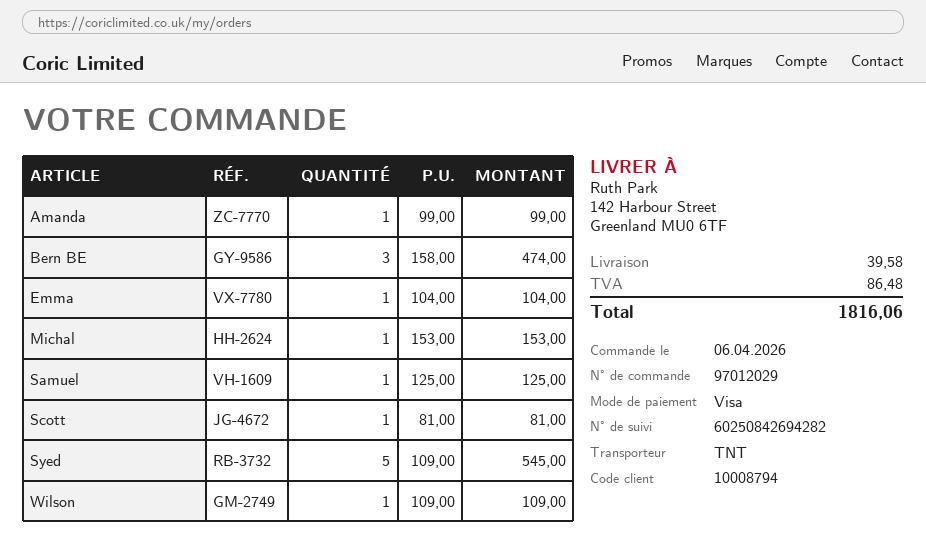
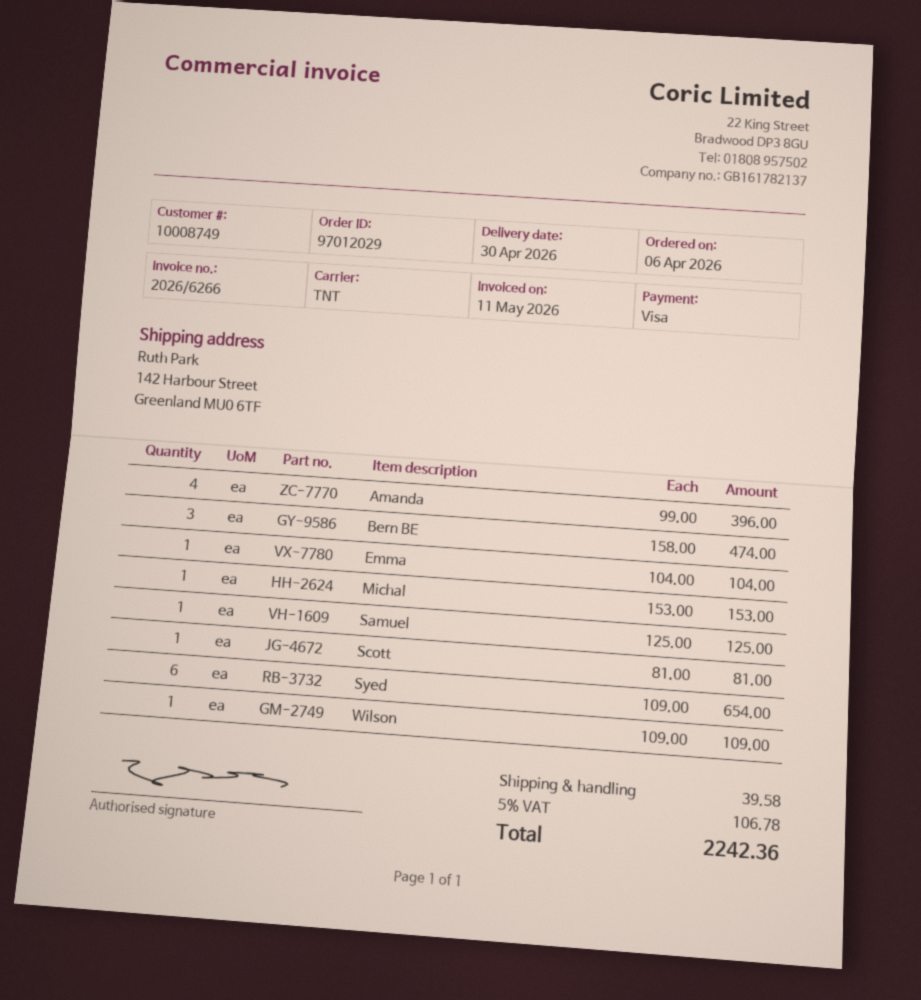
customer number: 10008794 -> 10008749
Amanda: 1 x 99.00 = 99.00 -> 4 x 99.00 = 396.00
Syed: 5 x 109.00 = 545.00 -> 6 x 109.00 = 654.00
tax: 86.48 -> 106.78
total: 1816.06 -> 2242.36

